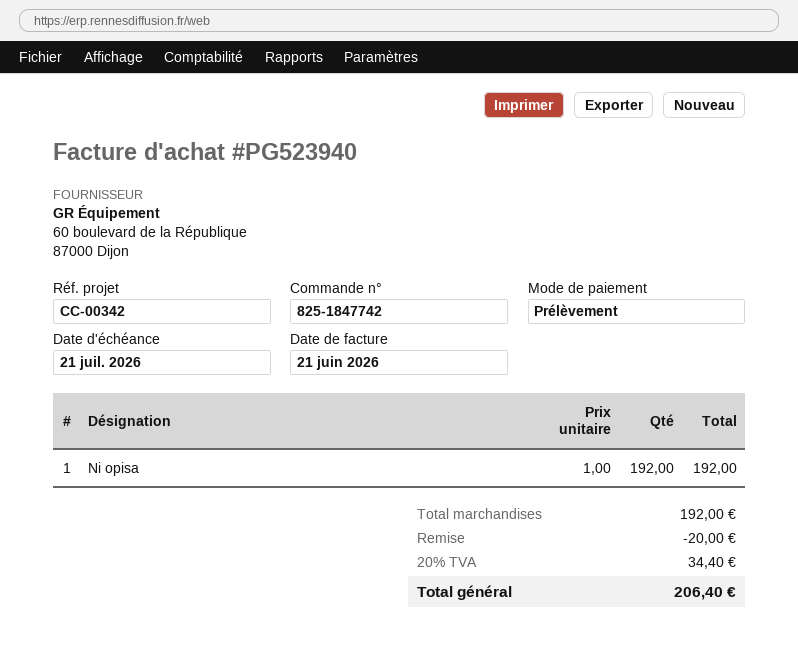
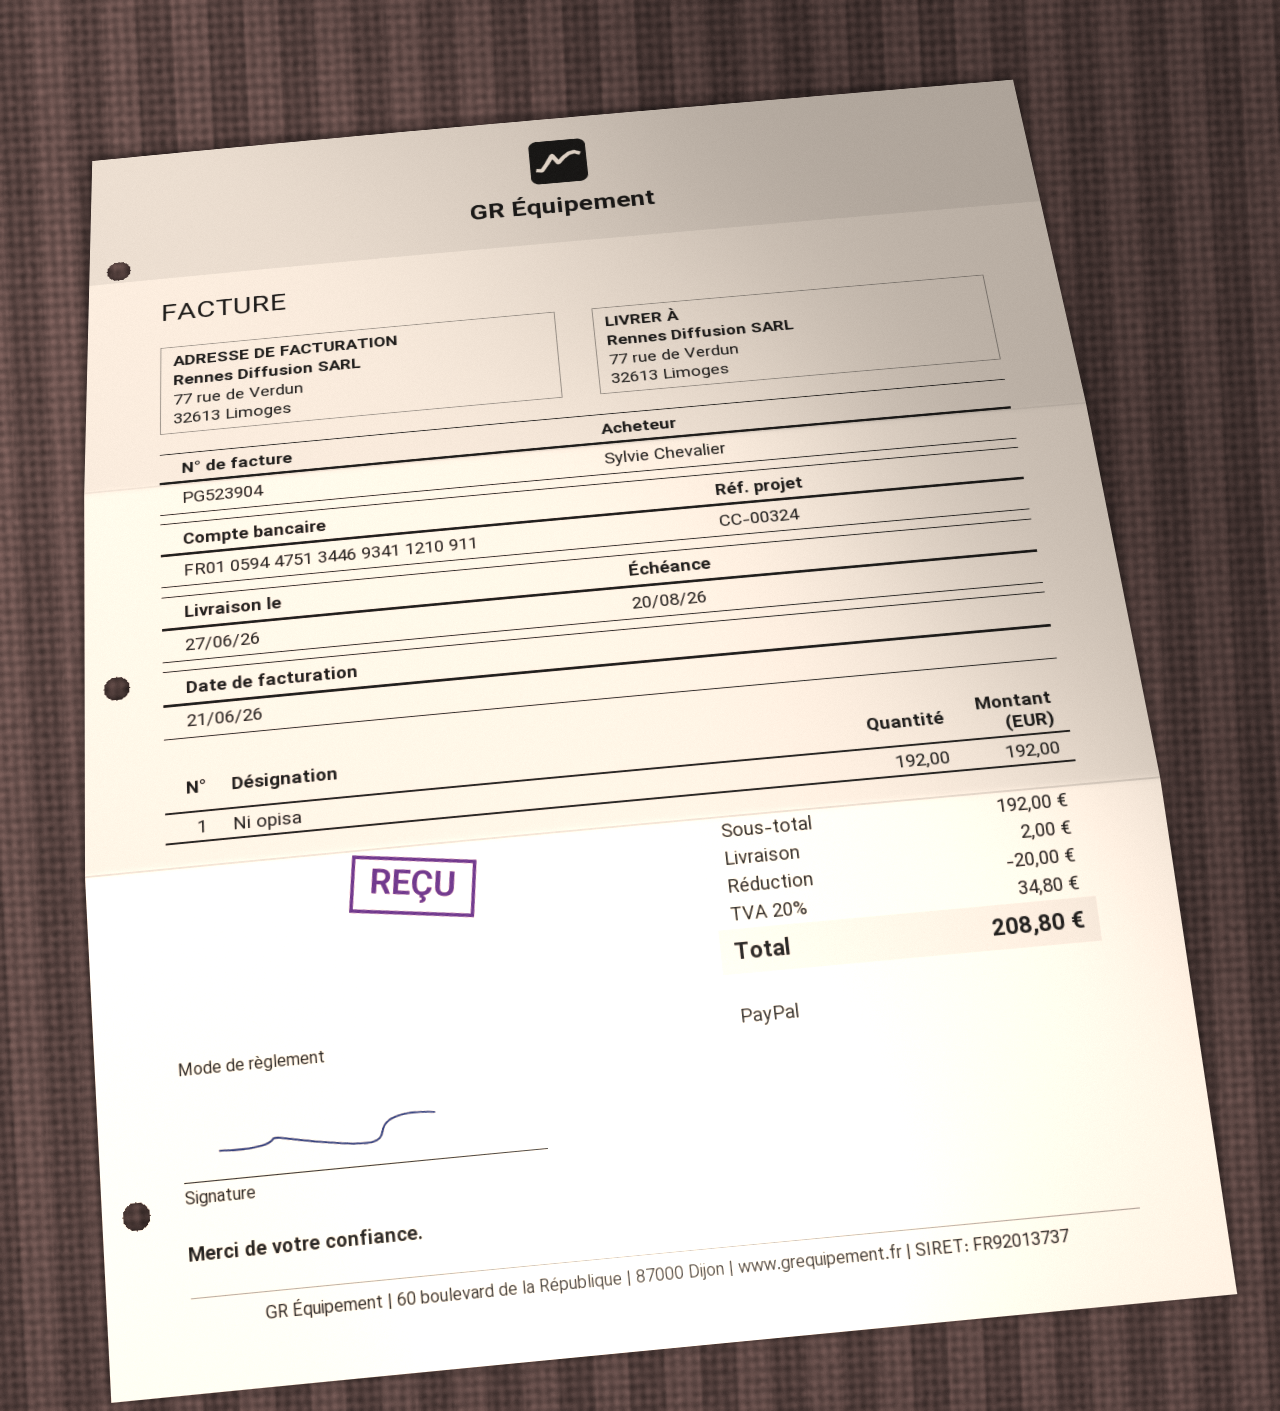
invoice number: PG523940 -> PG523904
due date: 2026-07-21 -> 2026-08-20
reference: CC-00342 -> CC-00324
payment method: direct debit -> PayPal
shipping: none -> 2.00
tax: 20% = 34.40 -> 20% = 34.80
total: 206.40 -> 208.80

